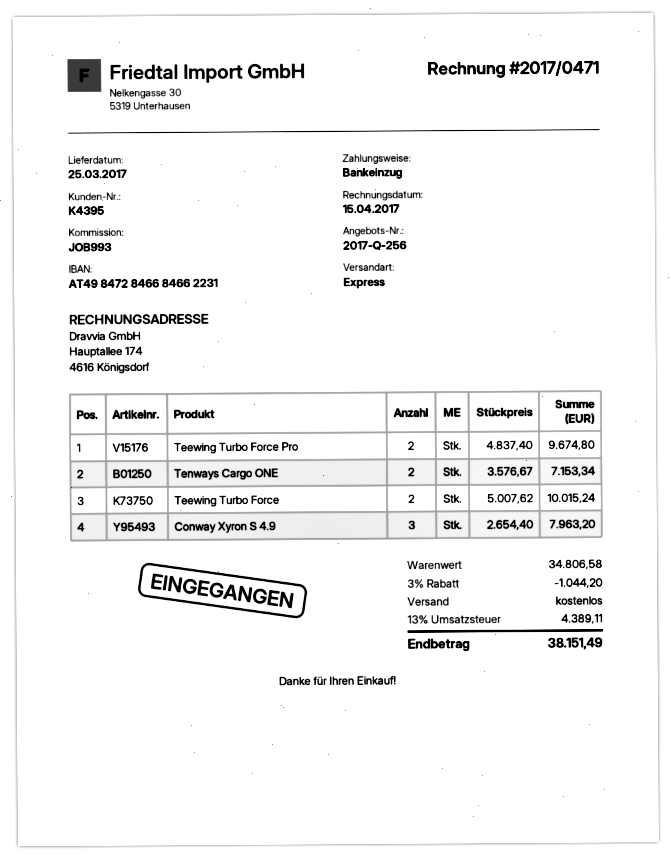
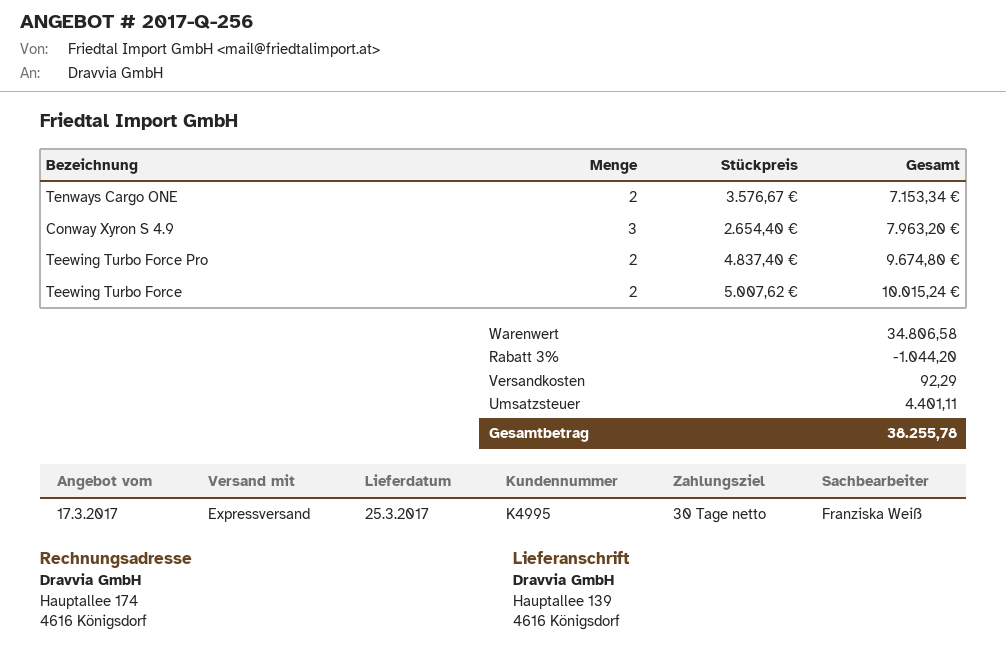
customer number: K4395 -> K4995
shipping: 0.00 -> 92.29
tax: 4389.11 -> 4401.11
total: 38151.49 -> 38255.78

